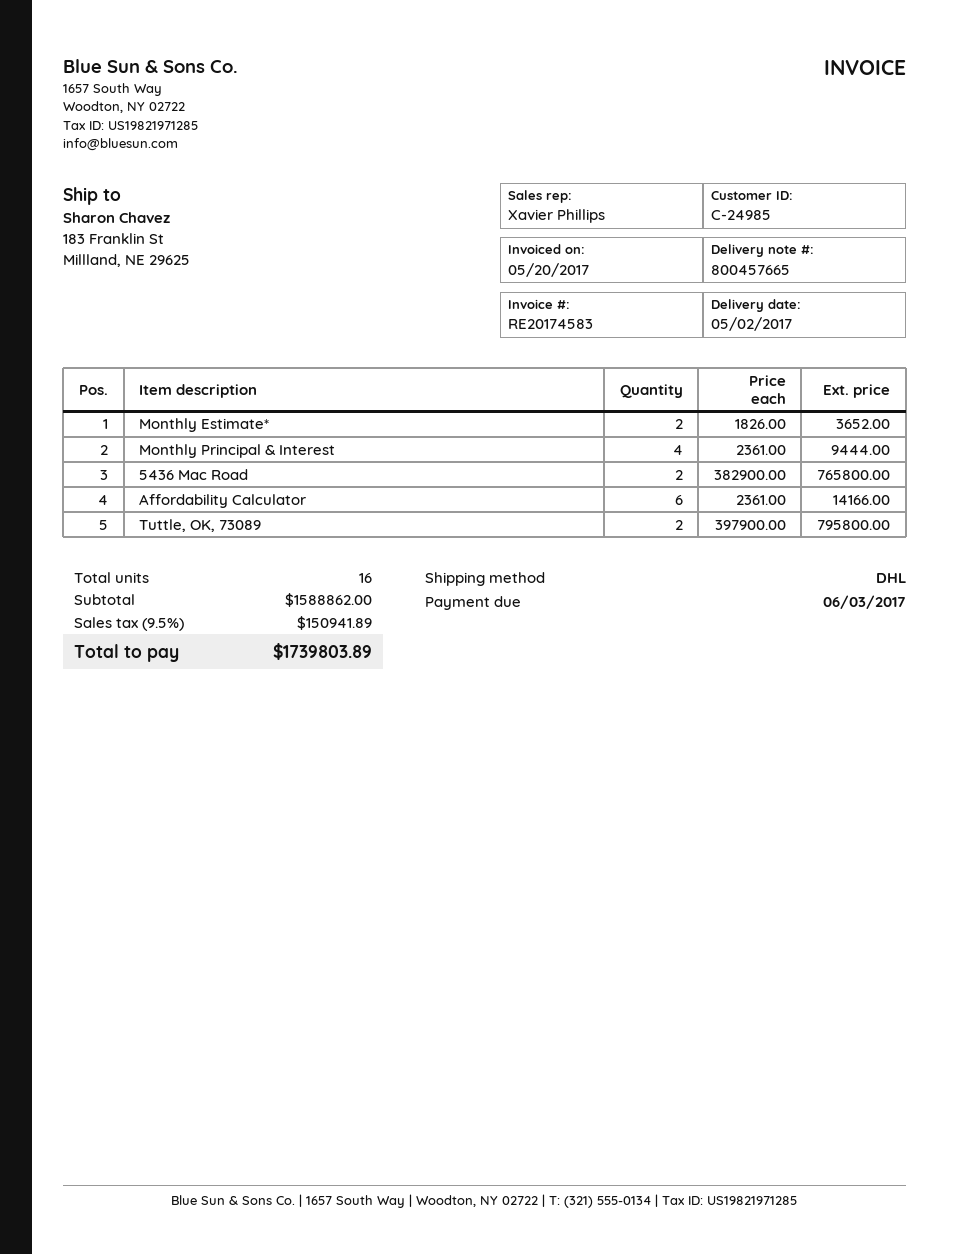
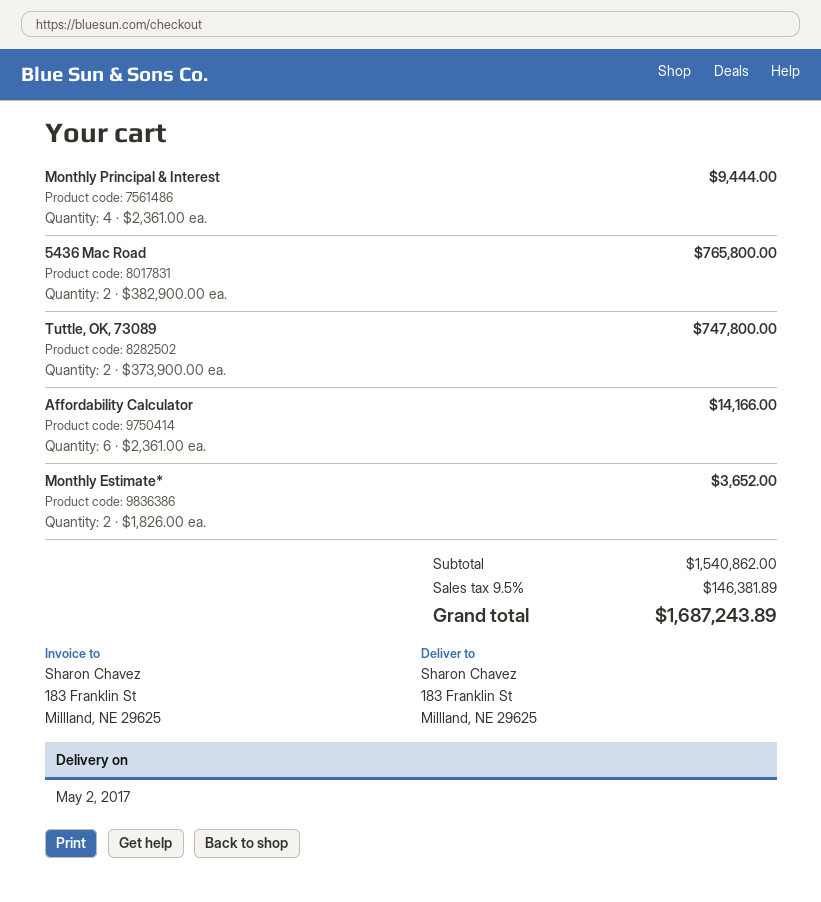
Tuttle, OK, 73089: 2 x 397900.00 = 795800.00 -> 2 x 373900.00 = 747800.00
subtotal: 1588862.00 -> 1540862.00
tax: 9.5% = 150941.89 -> 9.5% = 146381.89
total: 1739803.89 -> 1687243.89

